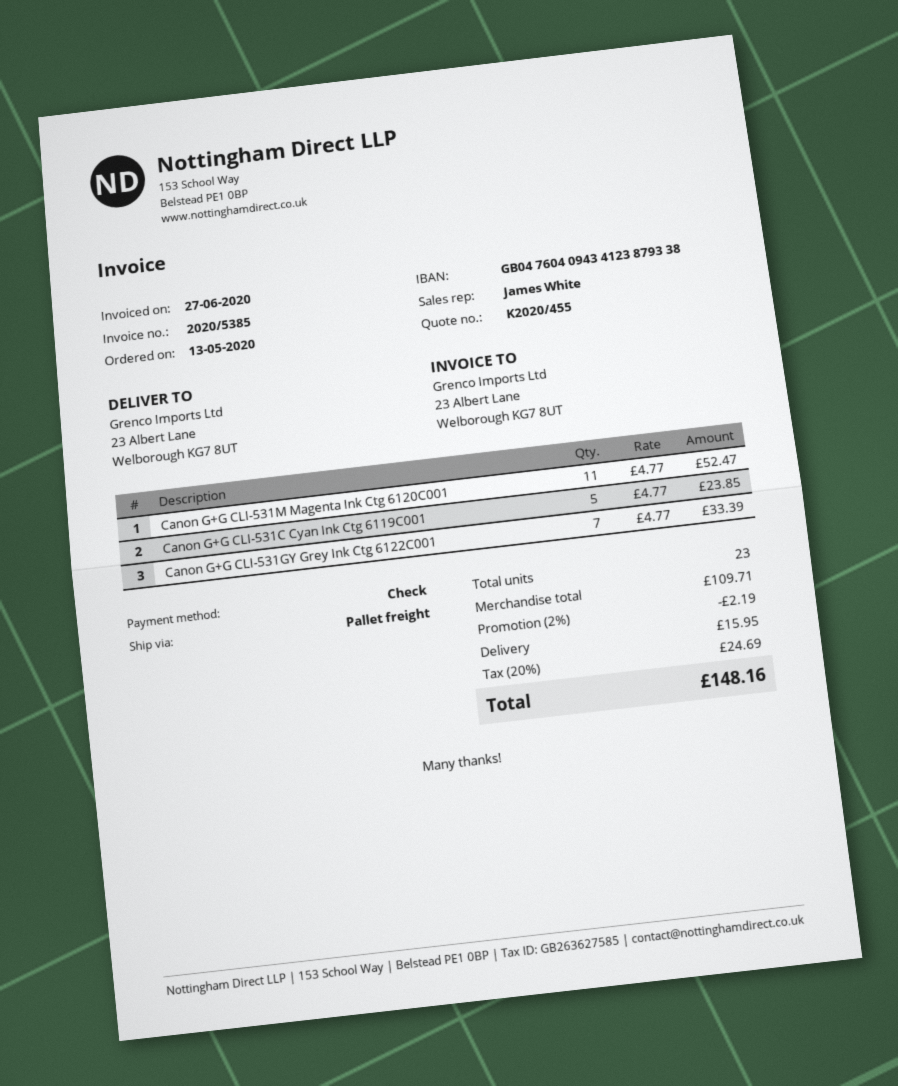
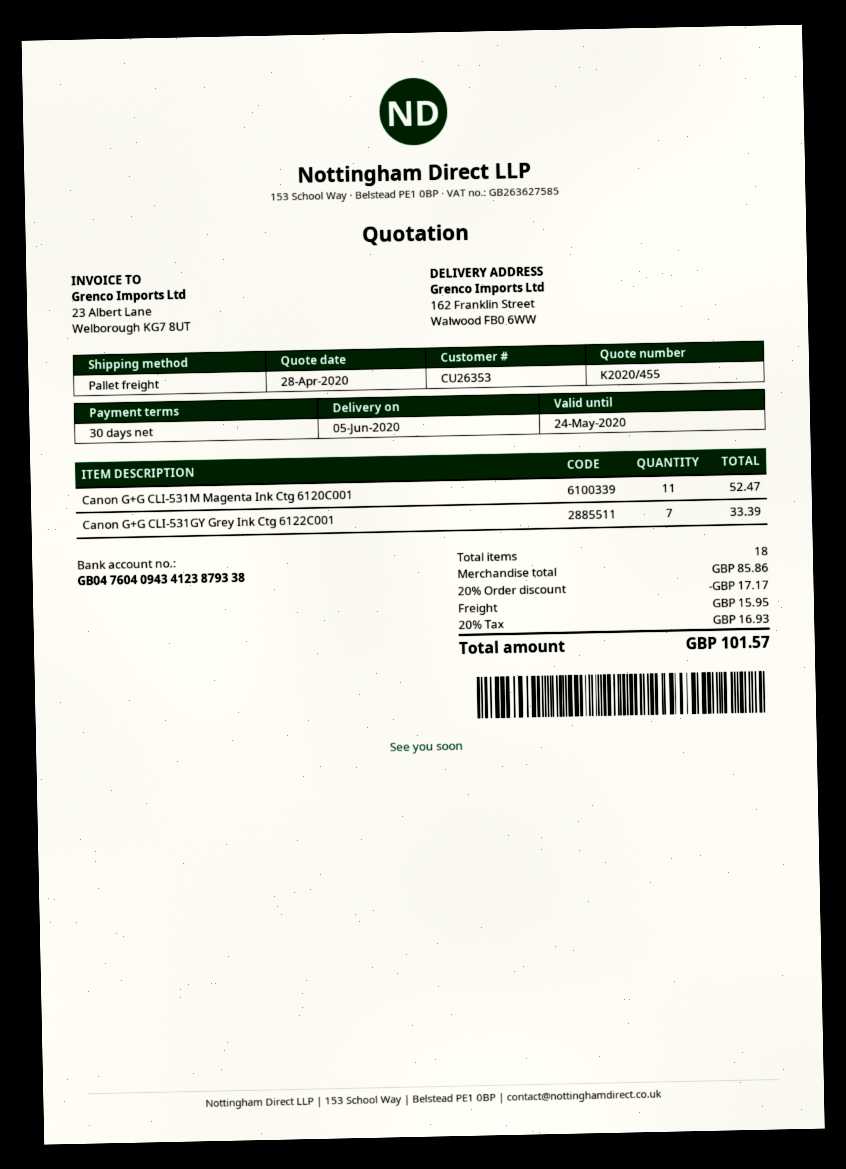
ship to: 23 Albert Lane, Welborough KG7 8UT -> 162 Franklin Street, Walwood FB0 6WW
Canon G+G CLI-531C Cyan Ink Ctg 6119C001: 5 for 23.85 -> none
total quantity: 23 -> 18
subtotal: 109.71 -> 85.86
discount: 2% = 2.19 -> 20% = 17.17
tax: 20% = 24.69 -> 20% = 16.93
total: 148.16 -> 101.57

